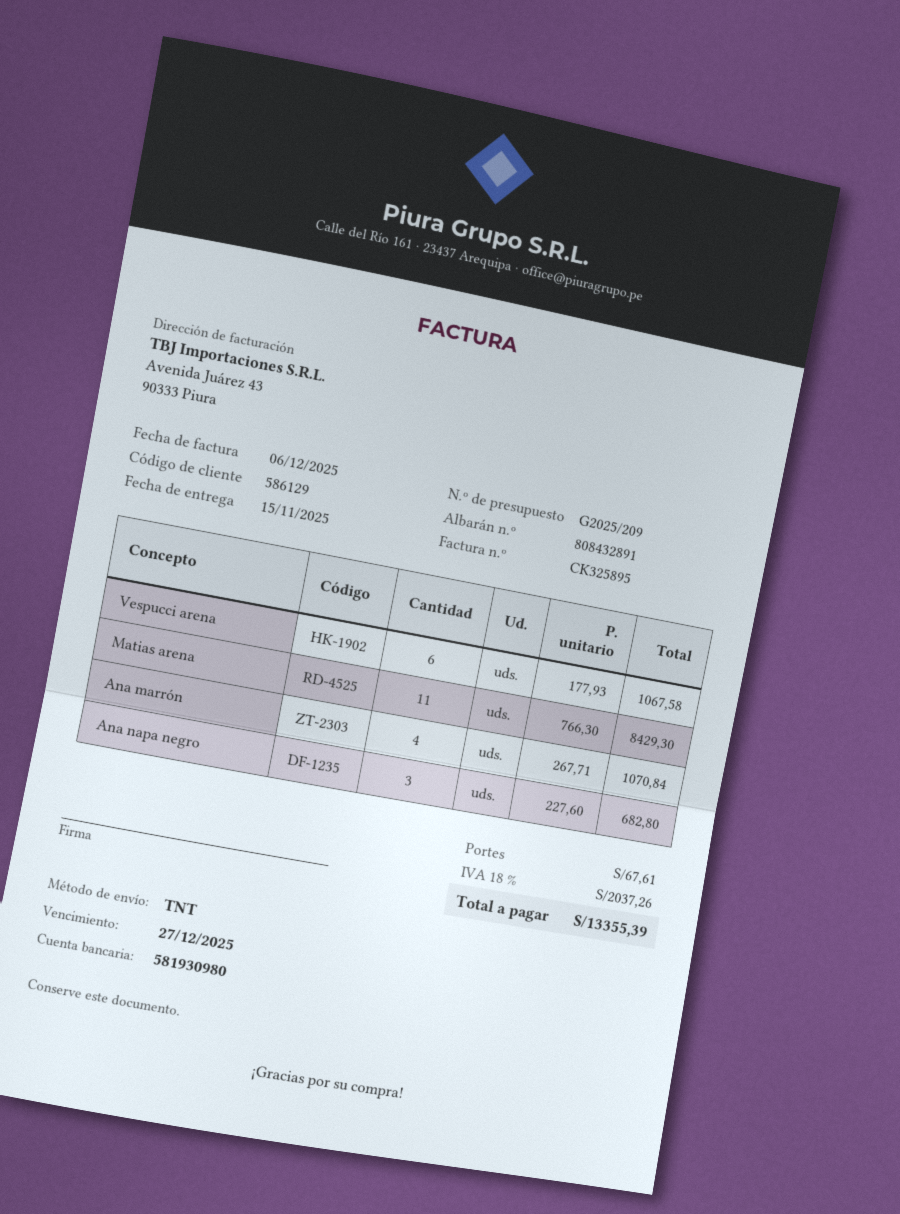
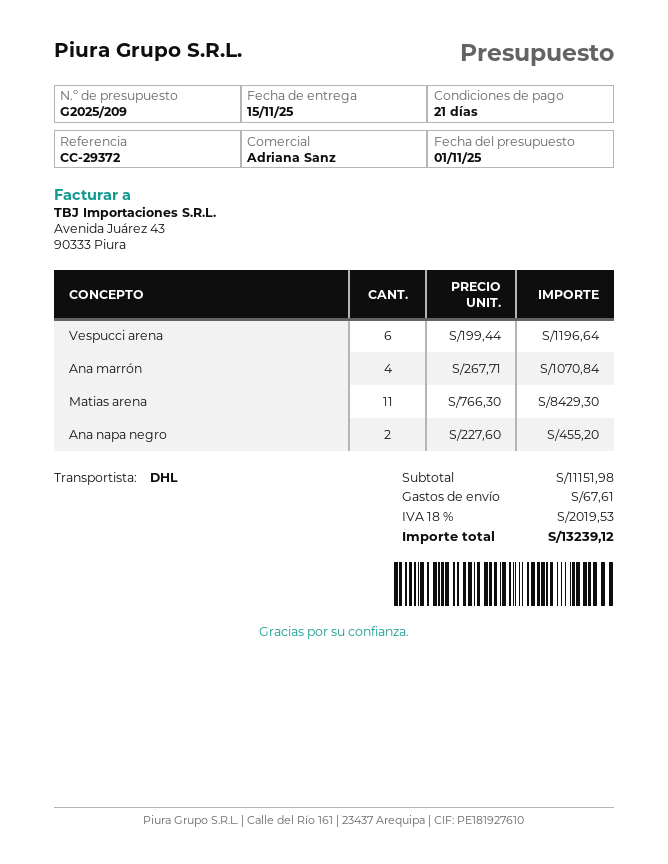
shipping method: TNT -> DHL
Vespucci arena: 6 x 177.93 = 1067.58 -> 6 x 199.44 = 1196.64
Ana napa negro: 3 x 227.60 = 682.80 -> 2 x 227.60 = 455.20
tax: 18% = 2037.26 -> 18% = 2019.53
total: 13355.39 -> 13239.12

